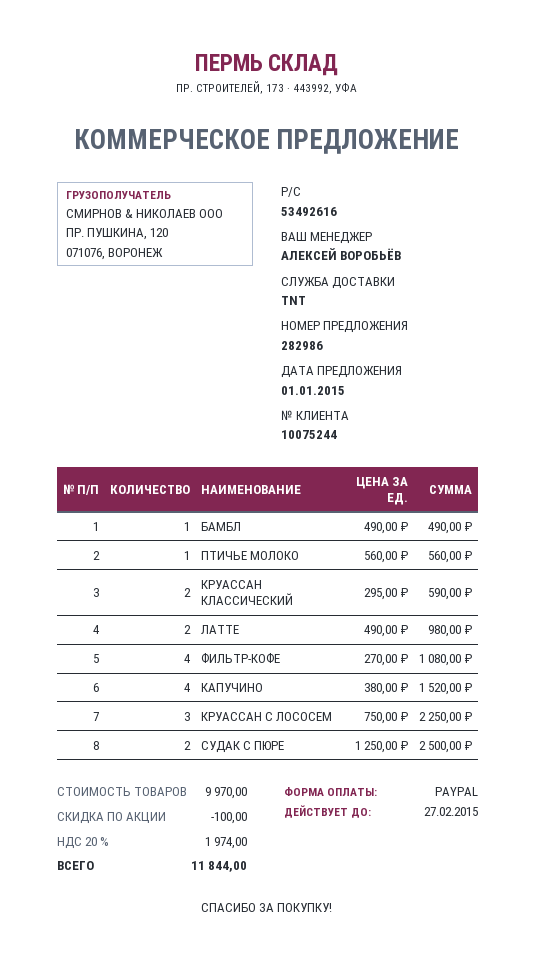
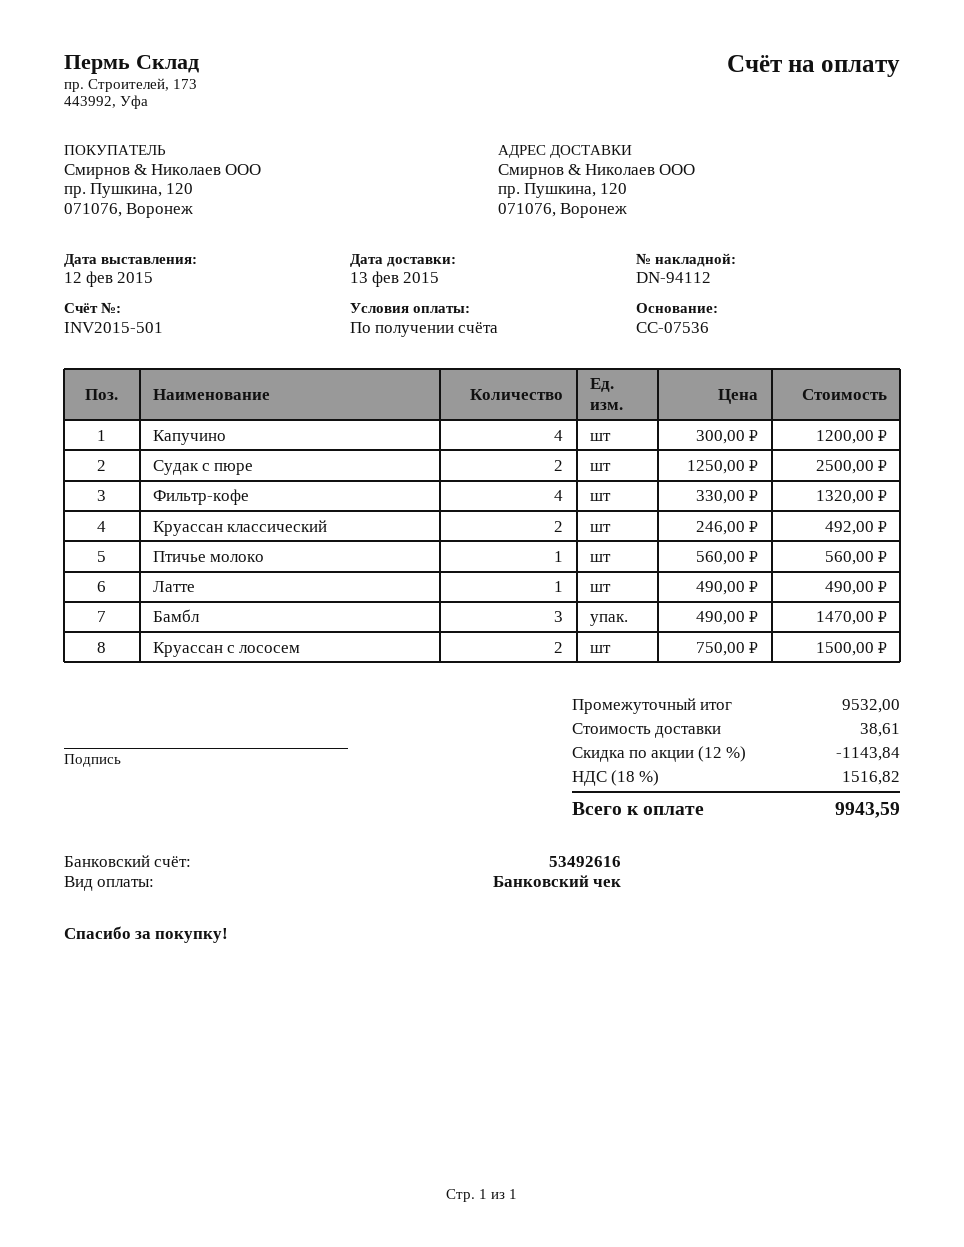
payment method: PayPal -> cheque
БАМБЛ: 1 x 490.00 = 490.00 -> 3 x 490.00 = 1470.00
КРУАССАН КЛАССИЧЕСКИЙ: 2 x 295.00 = 590.00 -> 2 x 246.00 = 492.00
ЛАТТЕ: 2 x 490.00 = 980.00 -> 1 x 490.00 = 490.00
ФИЛЬТР-КОФЕ: 4 x 270.00 = 1080.00 -> 4 x 330.00 = 1320.00
КАПУЧИНО: 4 x 380.00 = 1520.00 -> 4 x 300.00 = 1200.00
КРУАССАН С ЛОСОСЕМ: 3 x 750.00 = 2250.00 -> 2 x 750.00 = 1500.00
subtotal: 9970.00 -> 9532.00
discount: 100.00 -> 1143.84
shipping: none -> 38.61
tax: 20% = 1974.00 -> 18% = 1516.82
total: 11844.00 -> 9943.59

